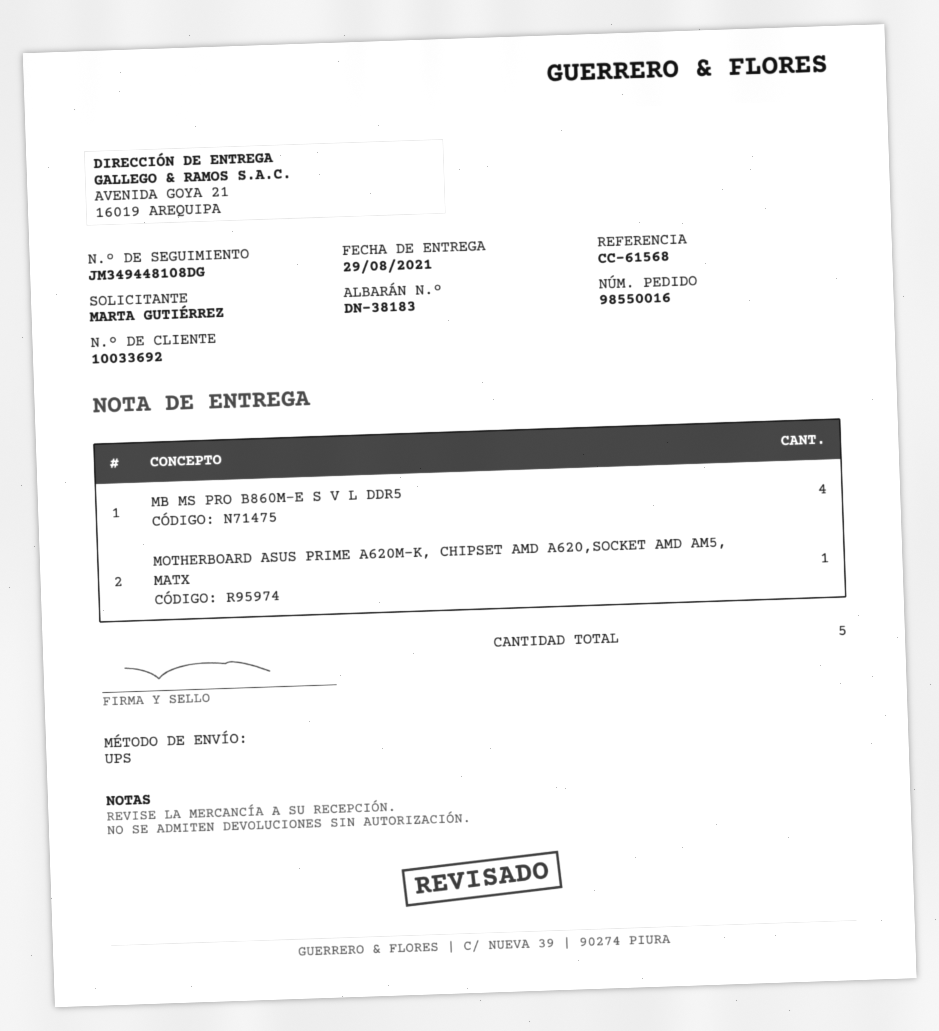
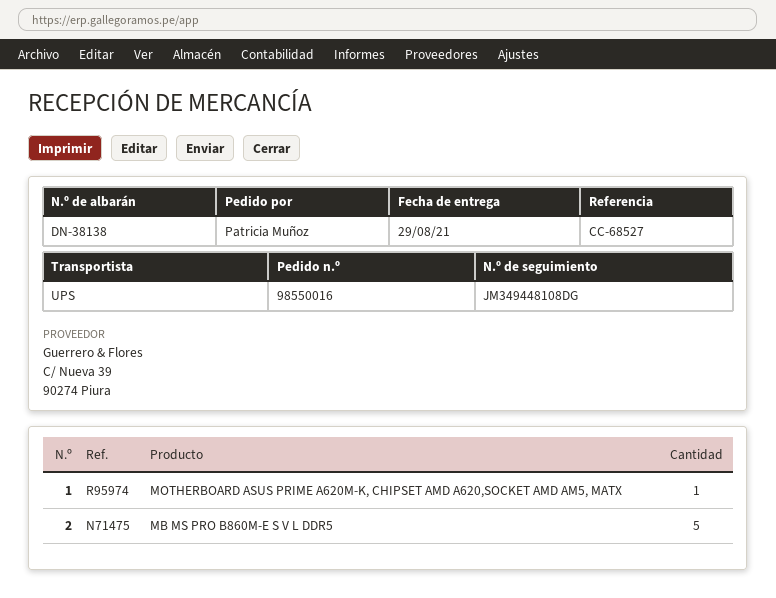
delivery note number: DN-38183 -> DN-38138
reference: CC-61568 -> CC-68527
ordered by: MARTA GUTIÉRREZ -> Patricia Muñoz
MB MS PRO B860M-E S V L DDR5: 4 -> 5

